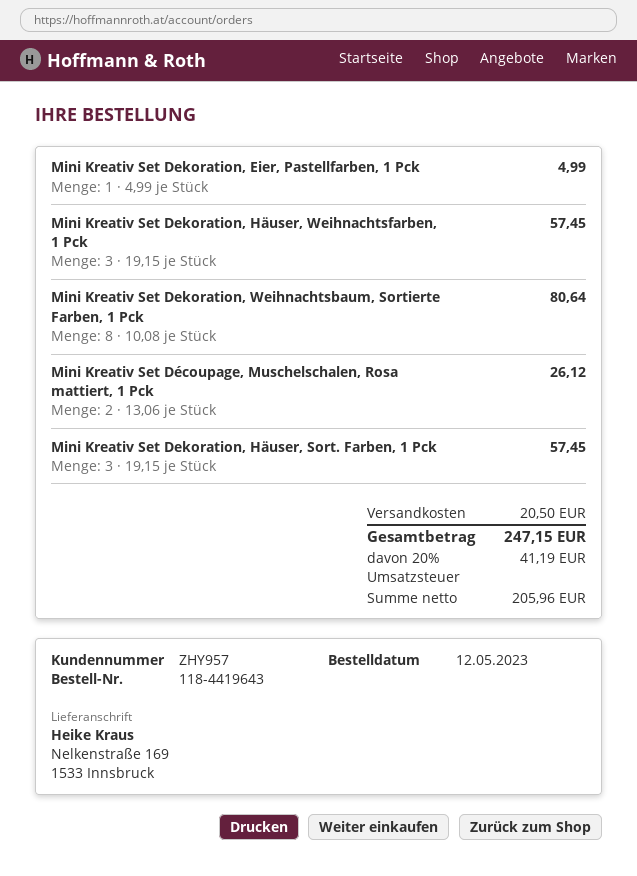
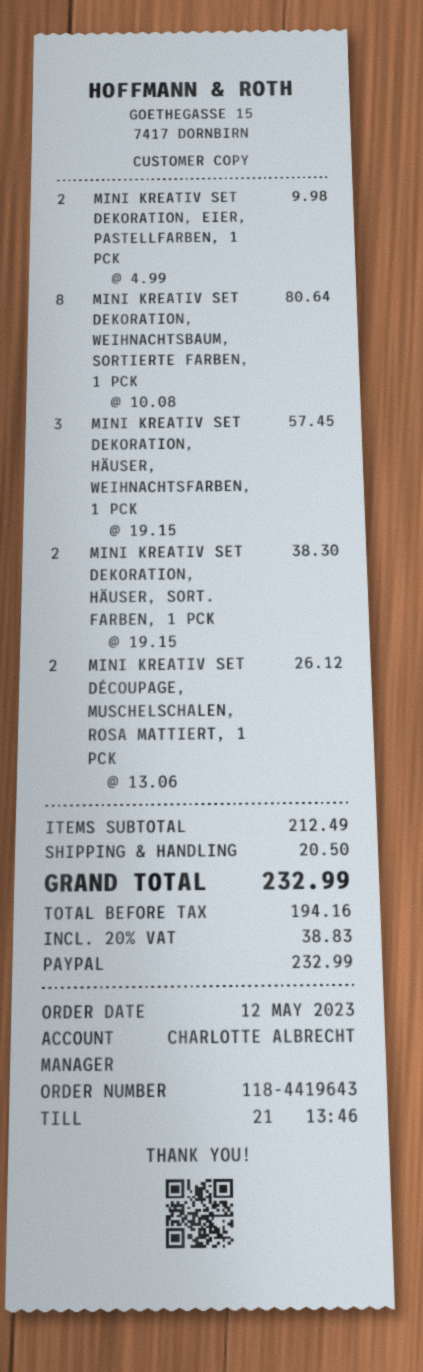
Mini Kreativ Set Dekoration, Eier, Pastellfarben, 1 Pck: 1 x 4.99 = 4.99 -> 2 x 4.99 = 9.98
Mini Kreativ Set Dekoration, Häuser, Sort. Farben, 1 Pck: 3 x 19.15 = 57.45 -> 2 x 19.15 = 38.30
net: 205.96 -> 194.16
tax: 20% = 41.19 -> 20% = 38.83
total: 247.15 -> 232.99

